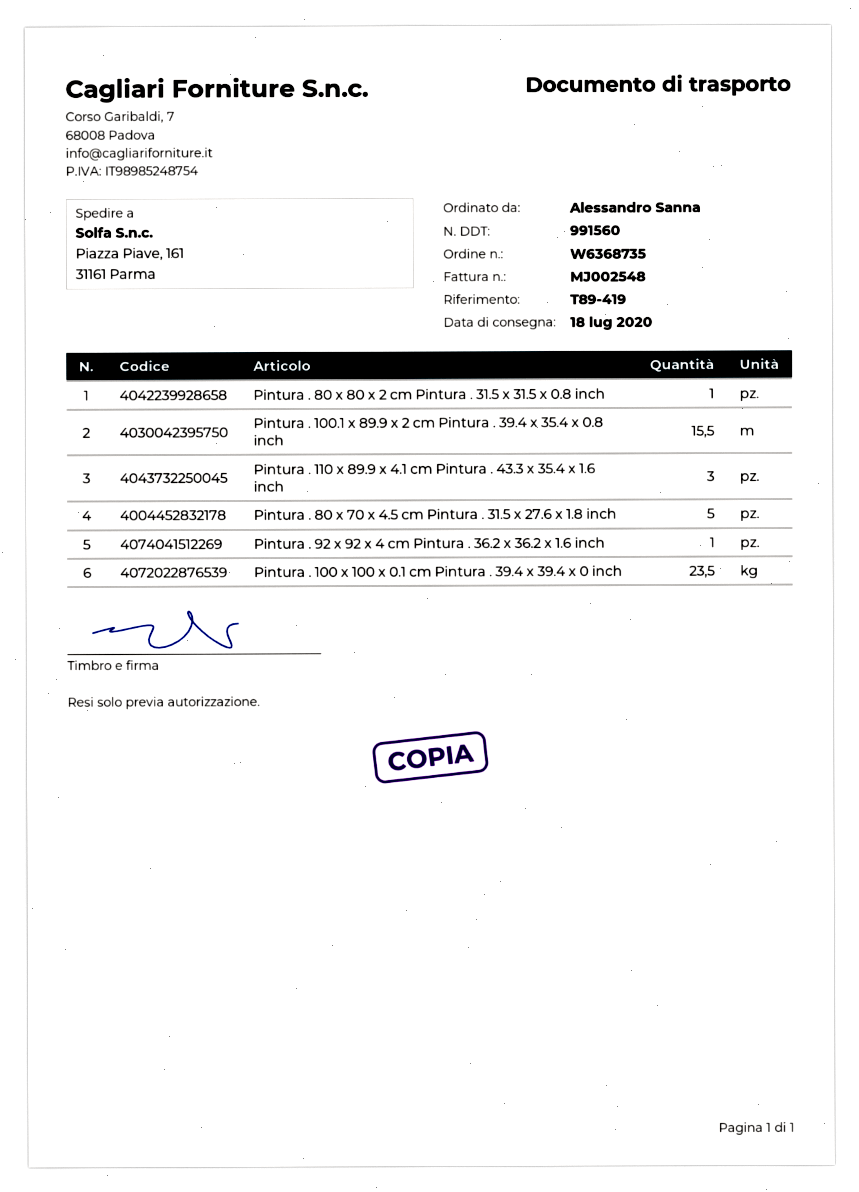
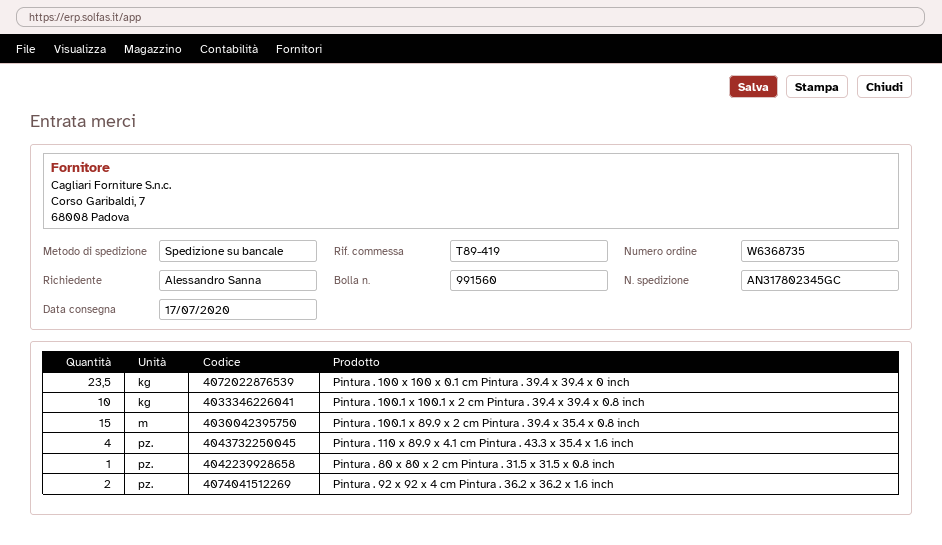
delivery date: 2020-07-18 -> 2020-07-17
Pintura . 100.1 x 89.9 x 2 cm Pintura . 39.4 x 35.4 x 0.8 inch: 15.5 -> 15
Pintura . 110 x 89.9 x 4.1 cm Pintura . 43.3 x 35.4 x 1.6 inch: 3 -> 4
Pintura . 80 x 70 x 4.5 cm Pintura . 31.5 x 27.6 x 1.8 inch: 5 -> none
Pintura . 92 x 92 x 4 cm Pintura . 36.2 x 36.2 x 1.6 inch: 1 -> 2
Pintura . 100.1 x 100.1 x 2 cm Pintura . 39.4 x 39.4 x 0.8 inch: none -> 10

